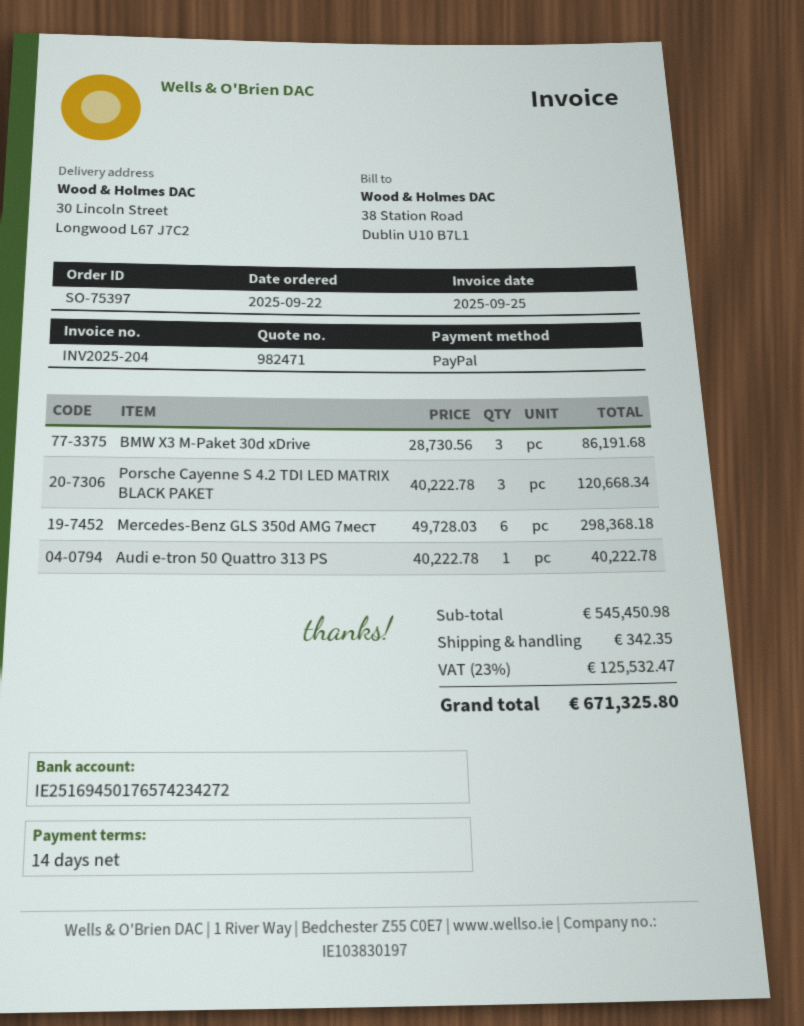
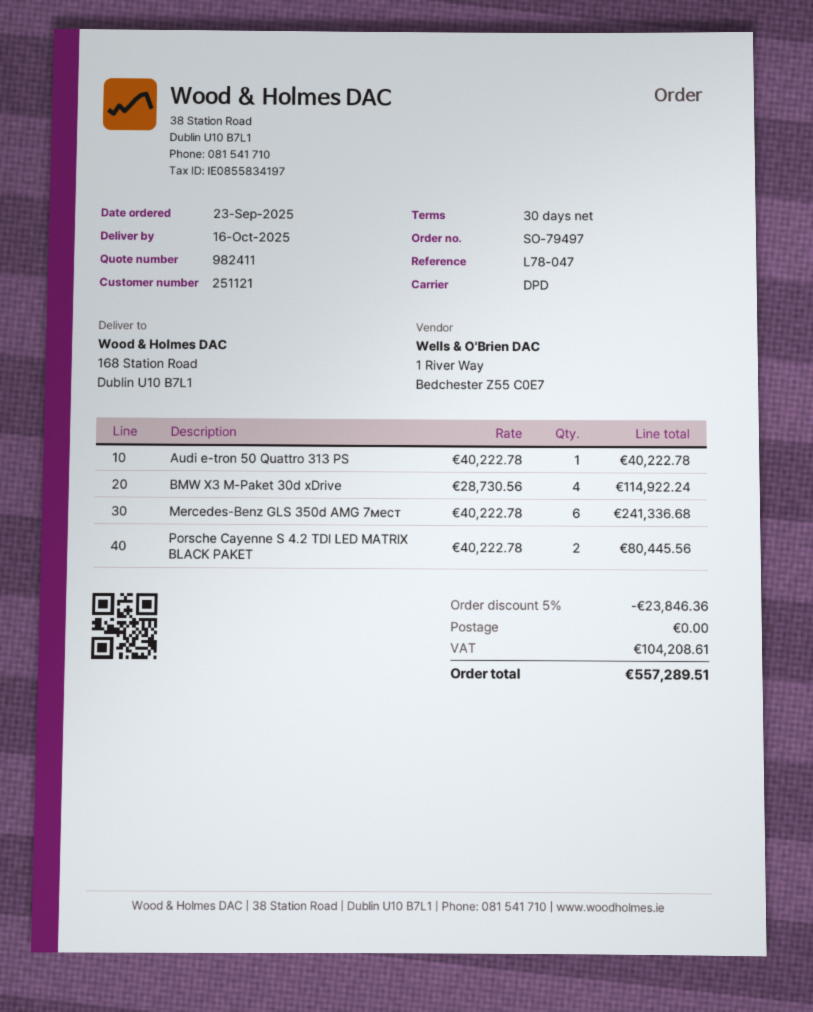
quote number: 982471 -> 982411
order number: SO-75397 -> SO-79497
order date: 2025-09-22 -> 2025-09-23
payment terms: 14 days -> 30 days
ship to: 30 Lincoln Street, Longwood L67 J7C2 -> 168 Station Road, Dublin U10 B7L1
BMW X3 M-Paket 30d xDrive: 3 x 28730.56 = 86191.68 -> 4 x 28730.56 = 114922.24
Porsche Cayenne S 4.2 TDI LED MATRIX BLACK PAKET: 3 x 40222.78 = 120668.34 -> 2 x 40222.78 = 80445.56
Mercedes-Benz GLS 350d AMG 7мест: 6 x 49728.03 = 298368.18 -> 6 x 40222.78 = 241336.68
discount: none -> 5% = 23846.36
shipping: 342.35 -> 0.00
tax: 125532.47 -> 104208.61
total: 671325.80 -> 557289.51

